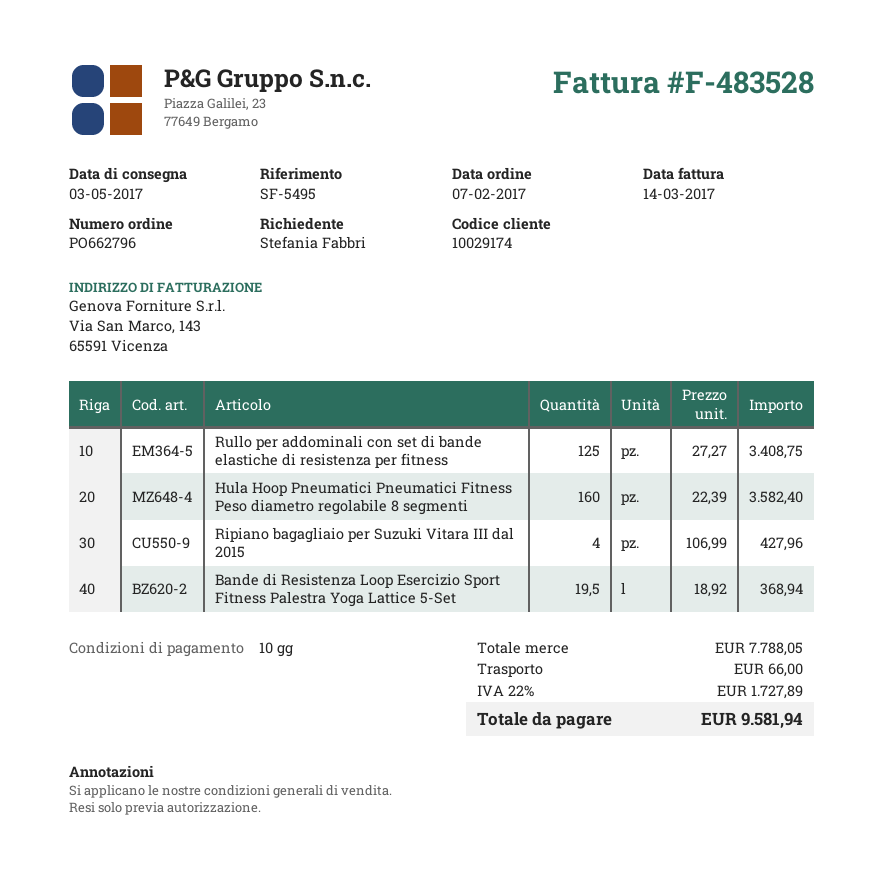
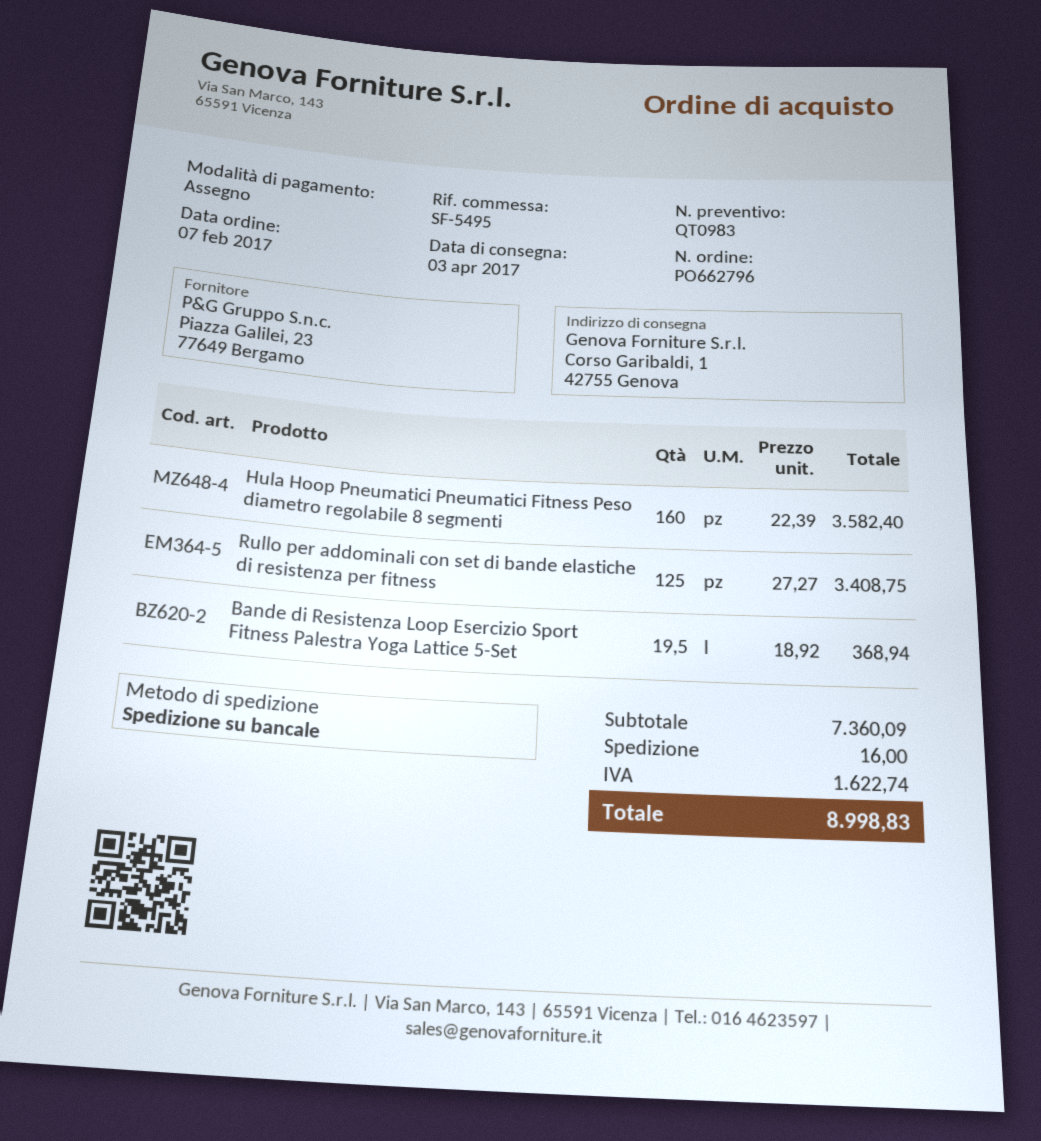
delivery date: 2017-05-03 -> 2017-04-03
Ripiano bagagliaio per Suzuki Vitara III dal 2015: 4 x 106.99 = 427.96 -> none
subtotal: 7788.05 -> 7360.09
shipping: 66.00 -> 16.00
tax: 1727.89 -> 1622.74
total: 9581.94 -> 8998.83

